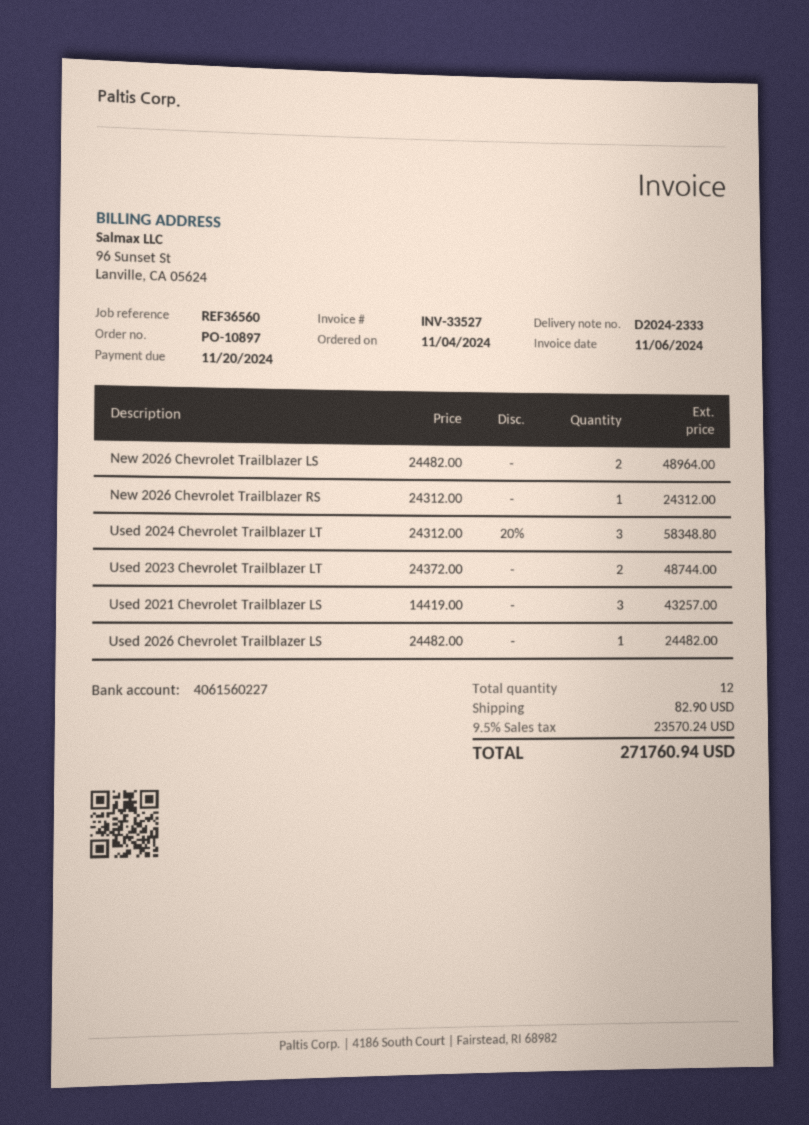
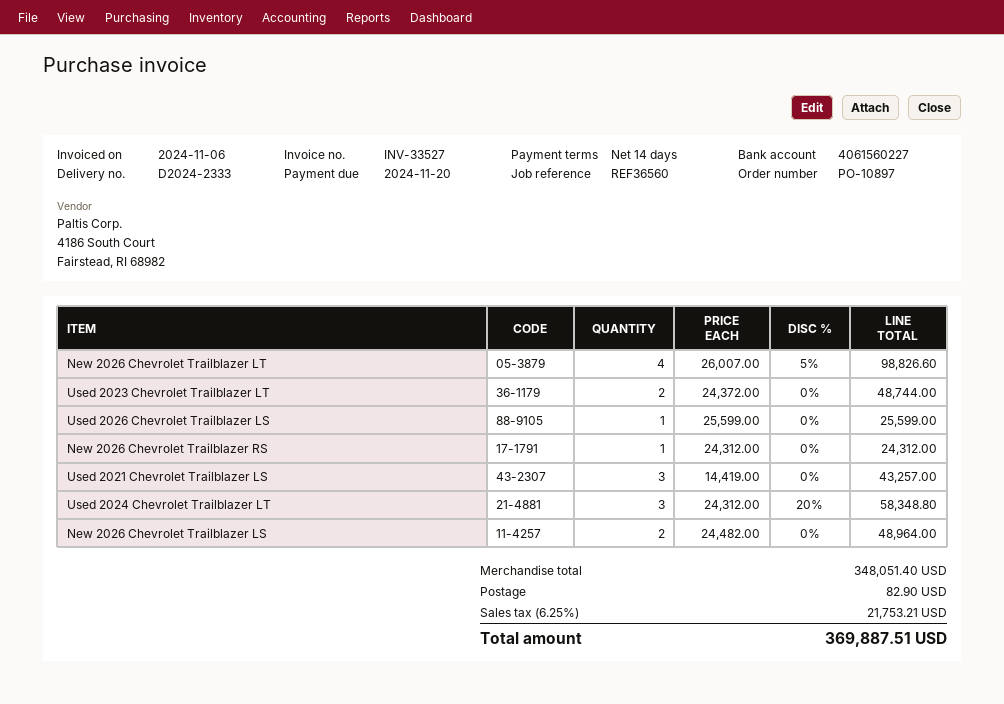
Used 2026 Chevrolet Trailblazer LS: 1 x 24482.00 = 24482.00 -> 1 x 25599.00 = 25599.00
New 2026 Chevrolet Trailblazer LT: none -> 4 x 26007.00 - 5% = 98826.60
tax: 9.5% = 23570.24 -> 6.25% = 21753.21
total: 271760.94 -> 369887.51

